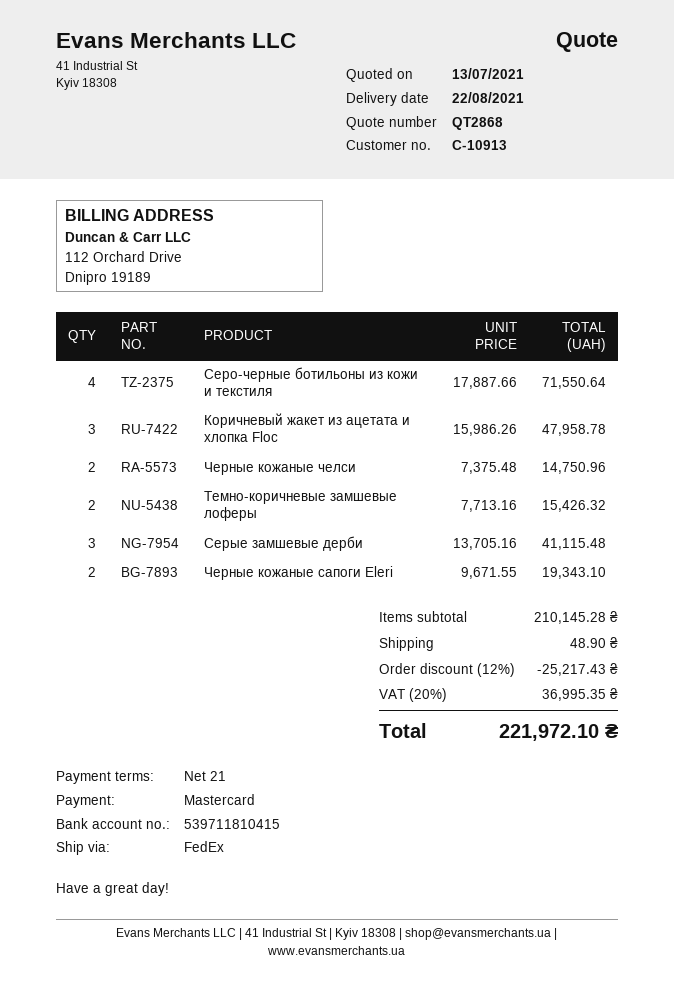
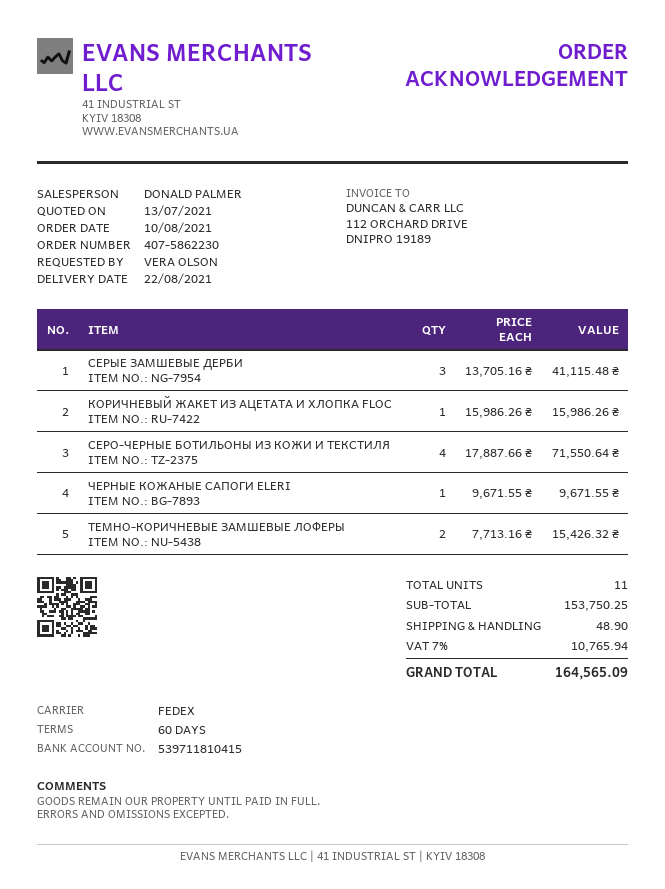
payment terms: 21 days -> 60 days
Коричневый жакет из ацетата и хлопка Floc: 3 x 15986.26 = 47958.78 -> 1 x 15986.26 = 15986.26
Черные кожаные челси: 2 x 7375.48 = 14750.96 -> none
Черные кожаные сапоги Eleri: 2 x 9671.55 = 19343.10 -> 1 x 9671.55 = 9671.55
subtotal: 210145.28 -> 153750.25
discount: 12% = 25217.43 -> none
tax: 20% = 36995.35 -> 7% = 10765.94
total: 221972.10 -> 164565.09

